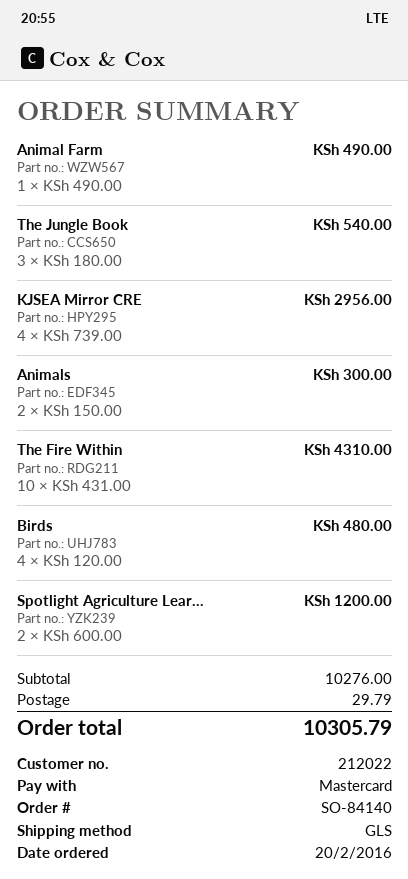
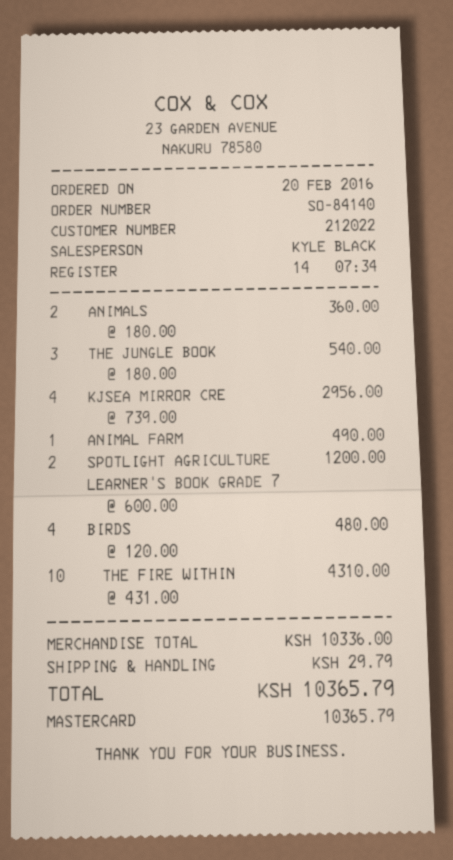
Animals: 2 x 150.00 = 300.00 -> 2 x 180.00 = 360.00
subtotal: 10276.00 -> 10336.00
total: 10305.79 -> 10365.79

